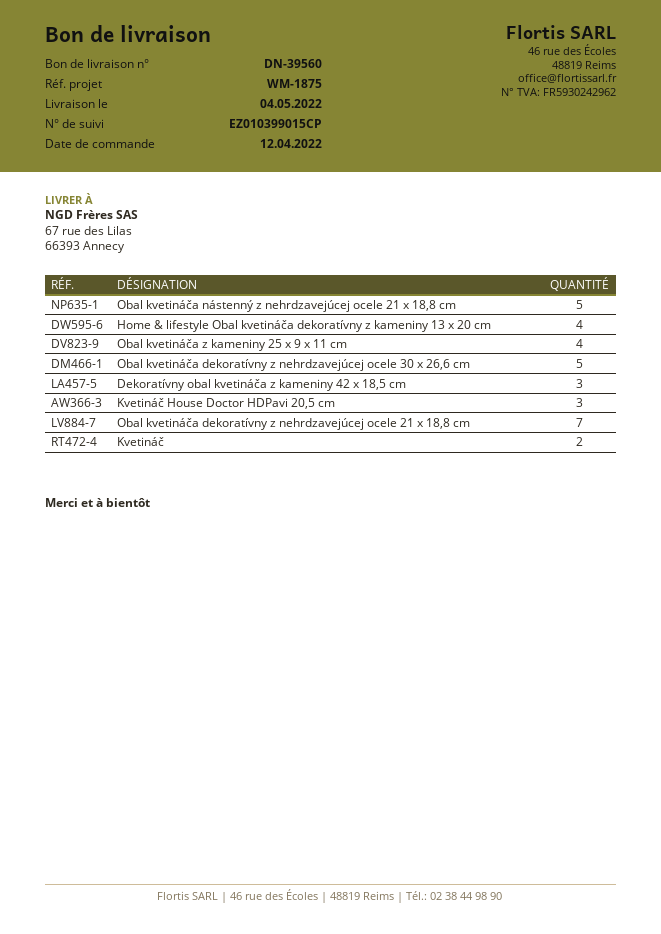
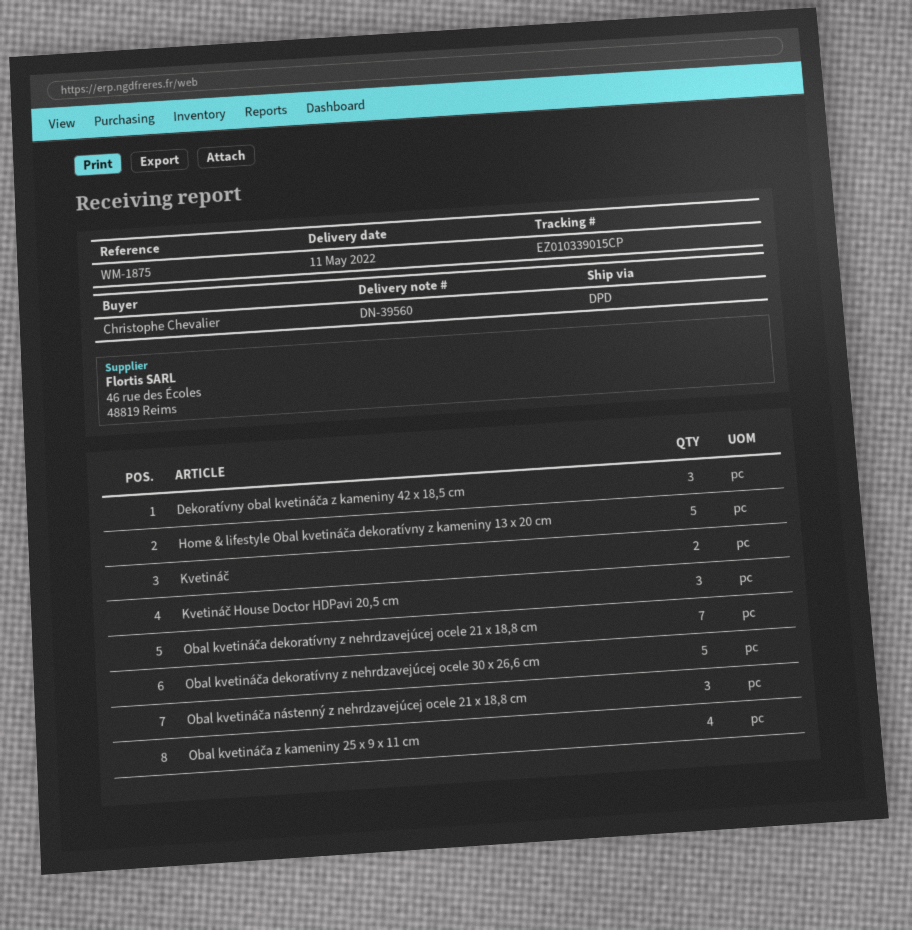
delivery date: 2022-05-04 -> 2022-05-11
tracking number: EZ010399015CP -> EZ010339015CP
Obal kvetináča nástenný z nehrdzavejúcej ocele 21 x 18,8 cm: 5 -> 3
Home & lifestyle Obal kvetináča dekoratívny z kameniny 13 x 20 cm: 4 -> 5

